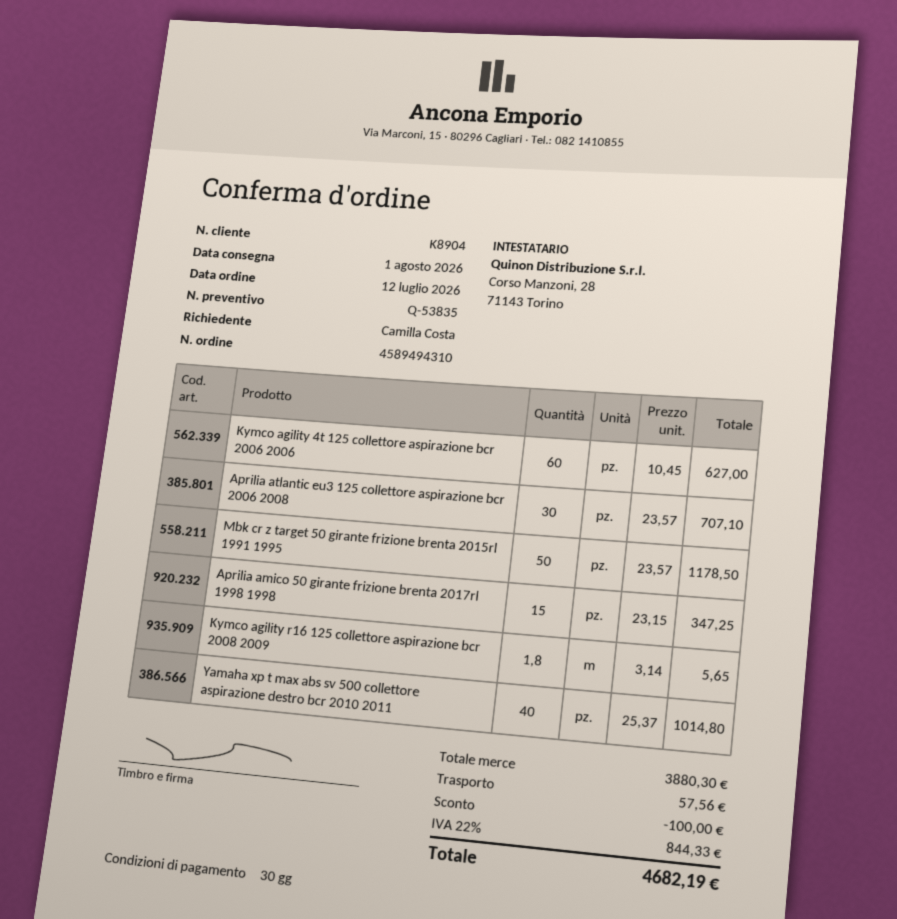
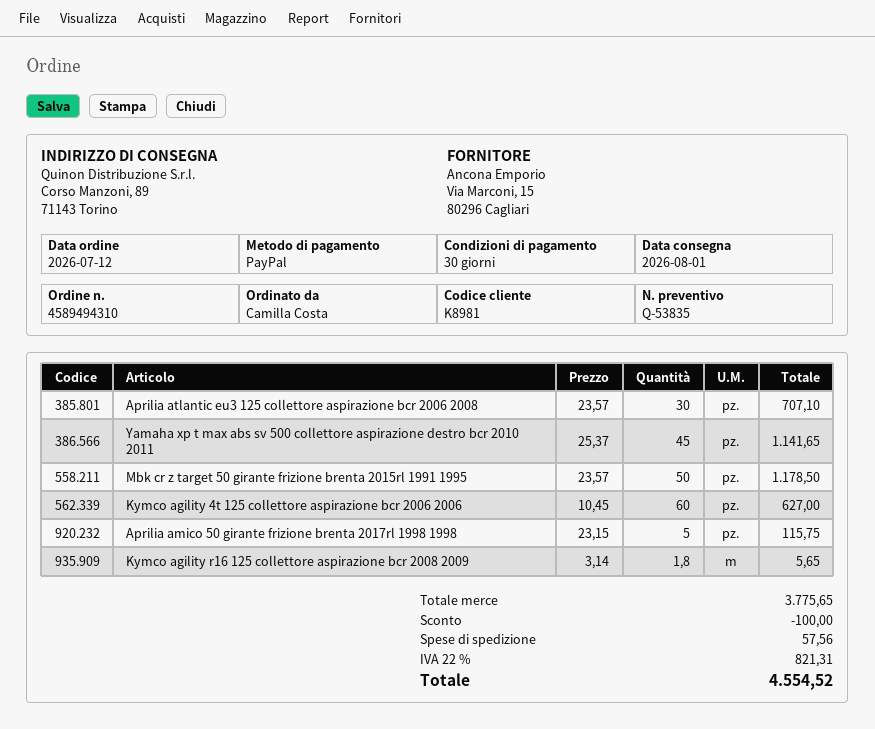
customer number: K8904 -> K8981
Aprilia amico 50 girante frizione brenta 2017rl 1998 1998: 15 x 23.15 = 347.25 -> 5 x 23.15 = 115.75
Yamaha xp t max abs sv 500 collettore aspirazione destro bcr 2010 2011: 40 x 25.37 = 1014.80 -> 45 x 25.37 = 1141.65
subtotal: 3880.30 -> 3775.65
tax: 22% = 844.33 -> 22% = 821.31
total: 4682.19 -> 4554.52

